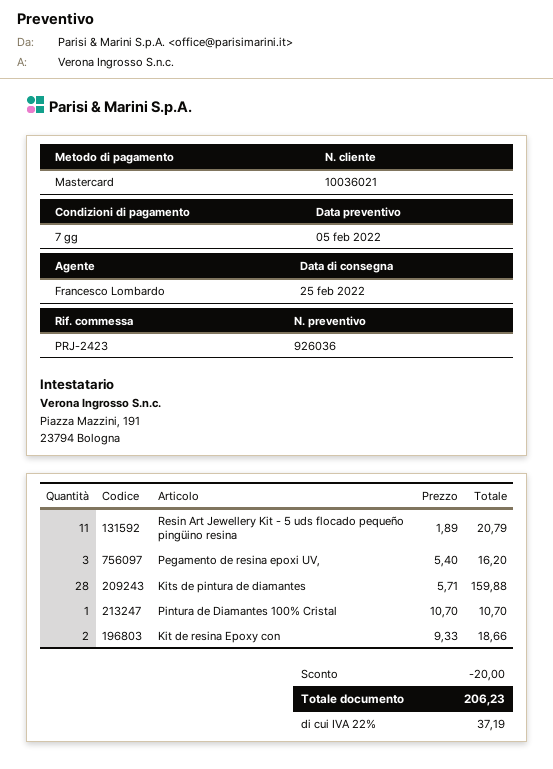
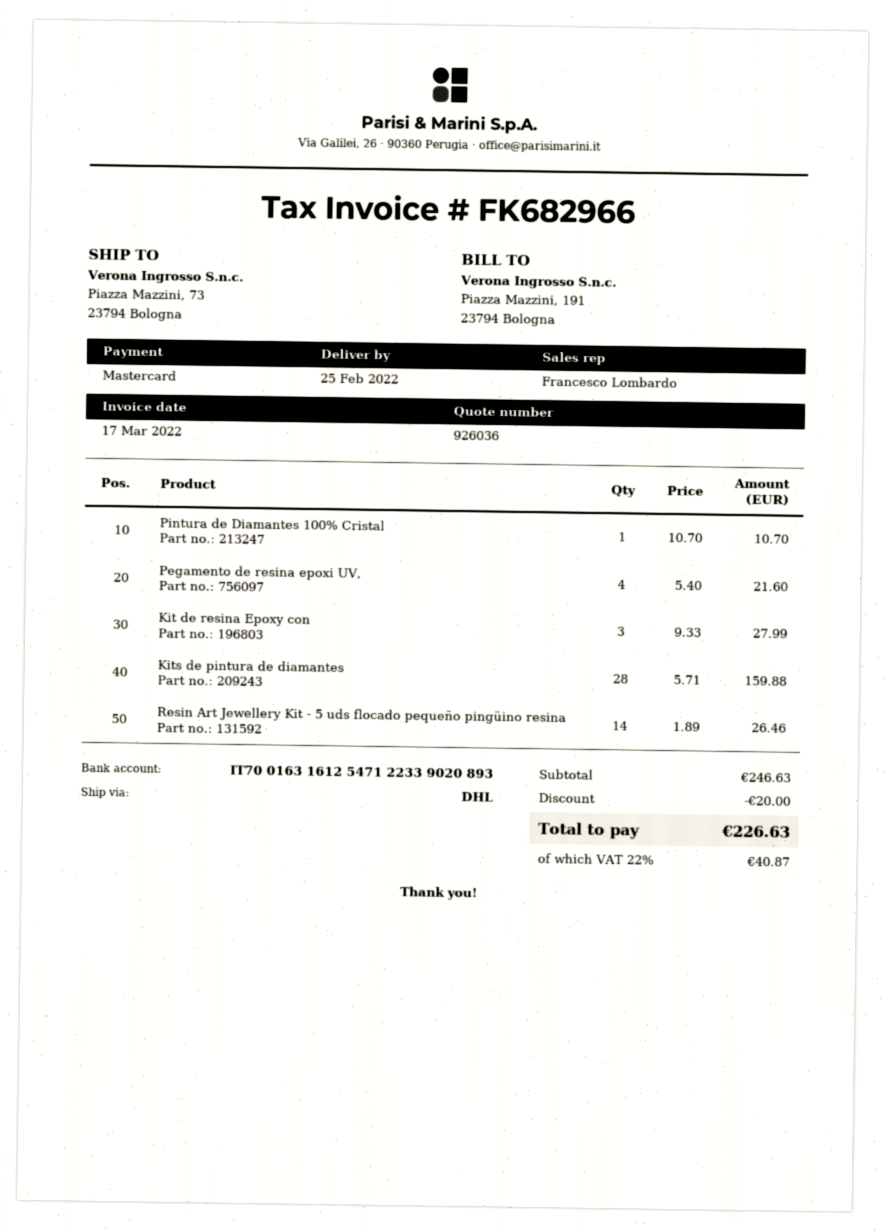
Resin Art Jewellery Kit - 5 uds flocado pequeño pingüino resina: 11 x 1.89 = 20.79 -> 14 x 1.89 = 26.46
Pegamento de resina epoxi UV,: 3 x 5.40 = 16.20 -> 4 x 5.40 = 21.60
Kit de resina Epoxy con: 2 x 9.33 = 18.66 -> 3 x 9.33 = 27.99
tax: 22% = 37.19 -> 22% = 40.87
total: 206.23 -> 226.63

